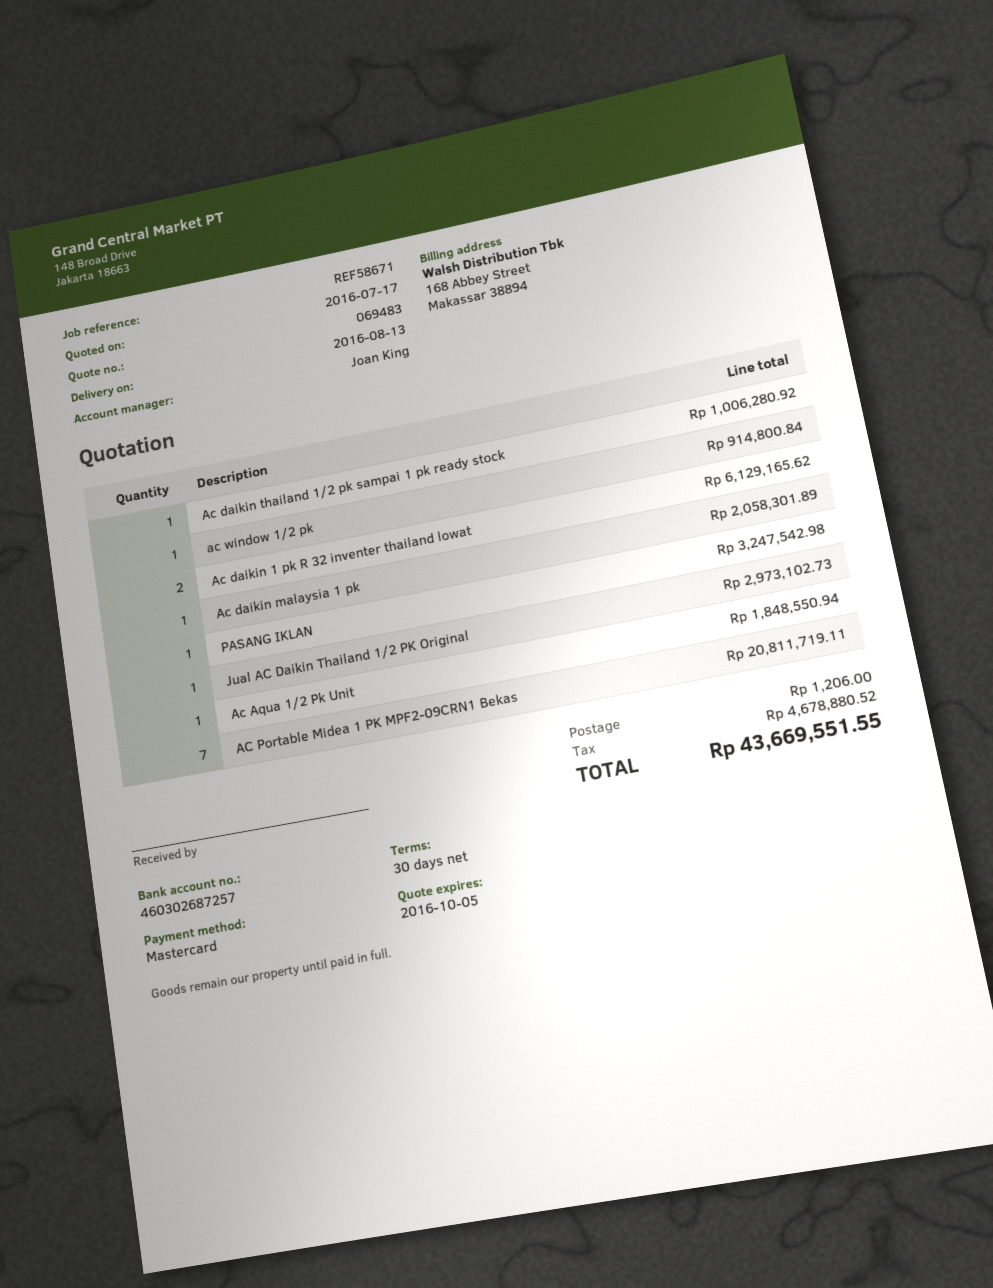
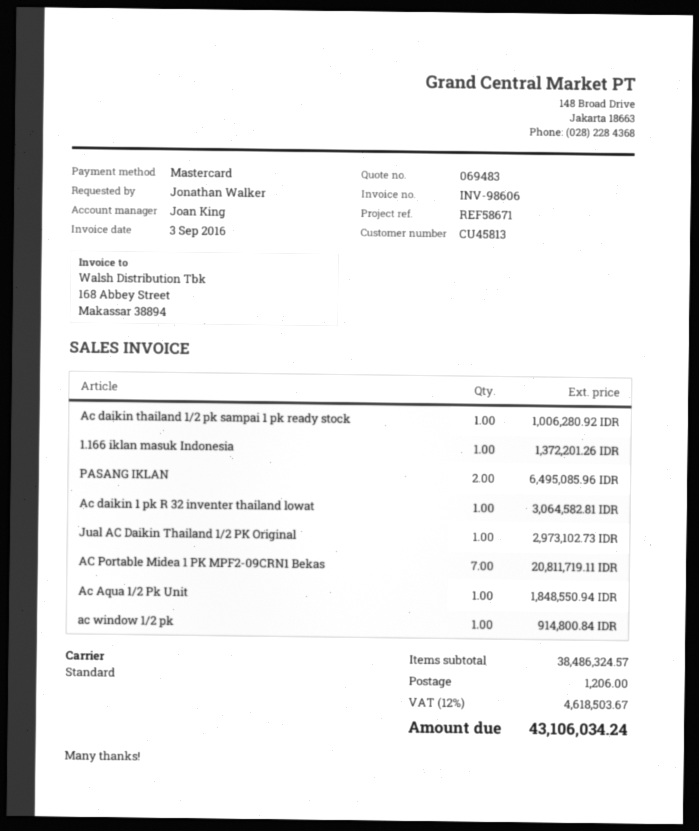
Ac daikin 1 pk R 32 inventer thailand lowat: 2 for 6129165.62 -> 1 for 3064582.81
Ac daikin malaysia 1 pk: 1 for 2058301.89 -> none
PASANG IKLAN: 1 for 3247542.98 -> 2 for 6495085.96
1.166 iklan masuk Indonesia: none -> 1 for 1372201.26
tax: 4678880.52 -> 4618503.67
total: 43669551.55 -> 43106034.24

